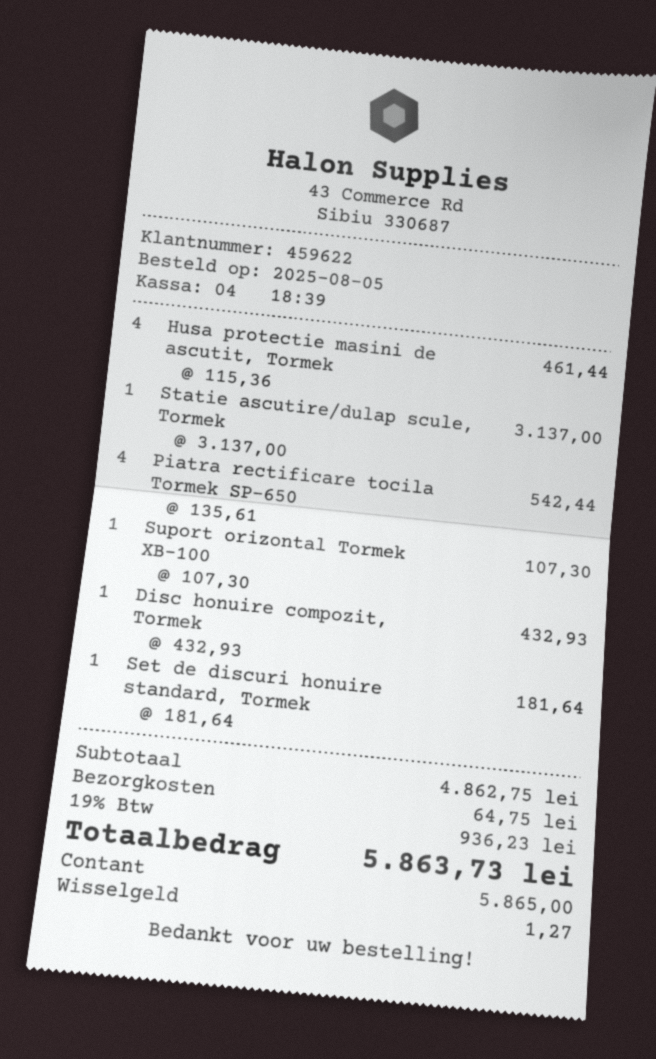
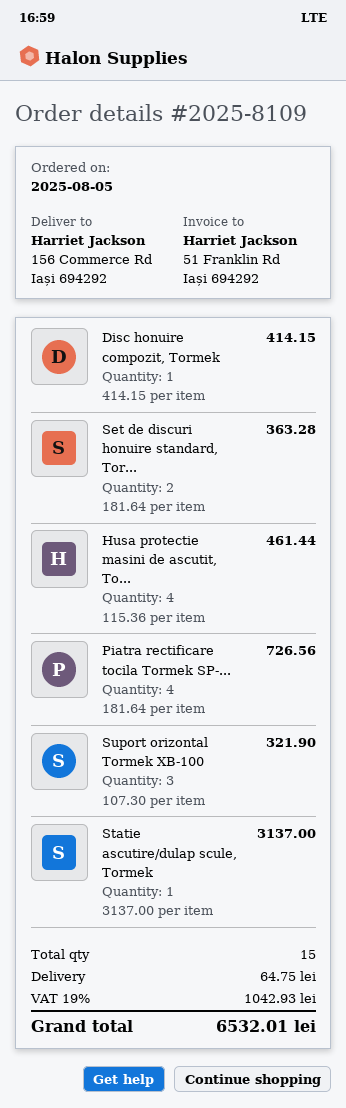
Piatra rectificare tocila Tormek SP-650: 4 x 135.61 = 542.44 -> 4 x 181.64 = 726.56
Suport orizontal Tormek XB-100: 1 x 107.30 = 107.30 -> 3 x 107.30 = 321.90
Disc honuire compozit, Tormek: 1 x 432.93 = 432.93 -> 1 x 414.15 = 414.15
Set de discuri honuire standard, Tormek: 1 x 181.64 = 181.64 -> 2 x 181.64 = 363.28
tax: 19% = 936.23 -> 19% = 1042.93
total: 5863.73 -> 6532.01

